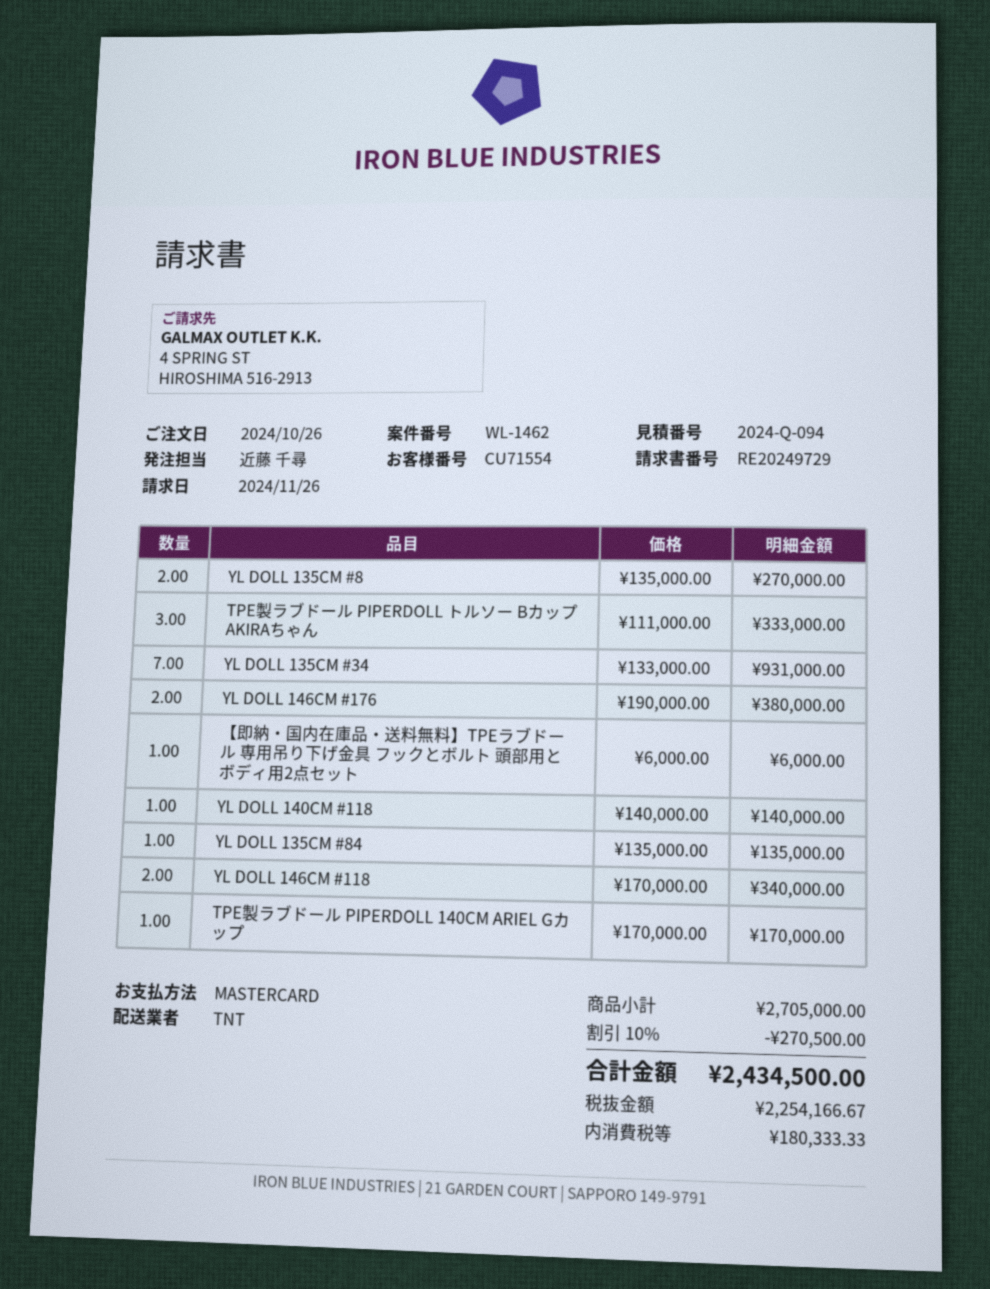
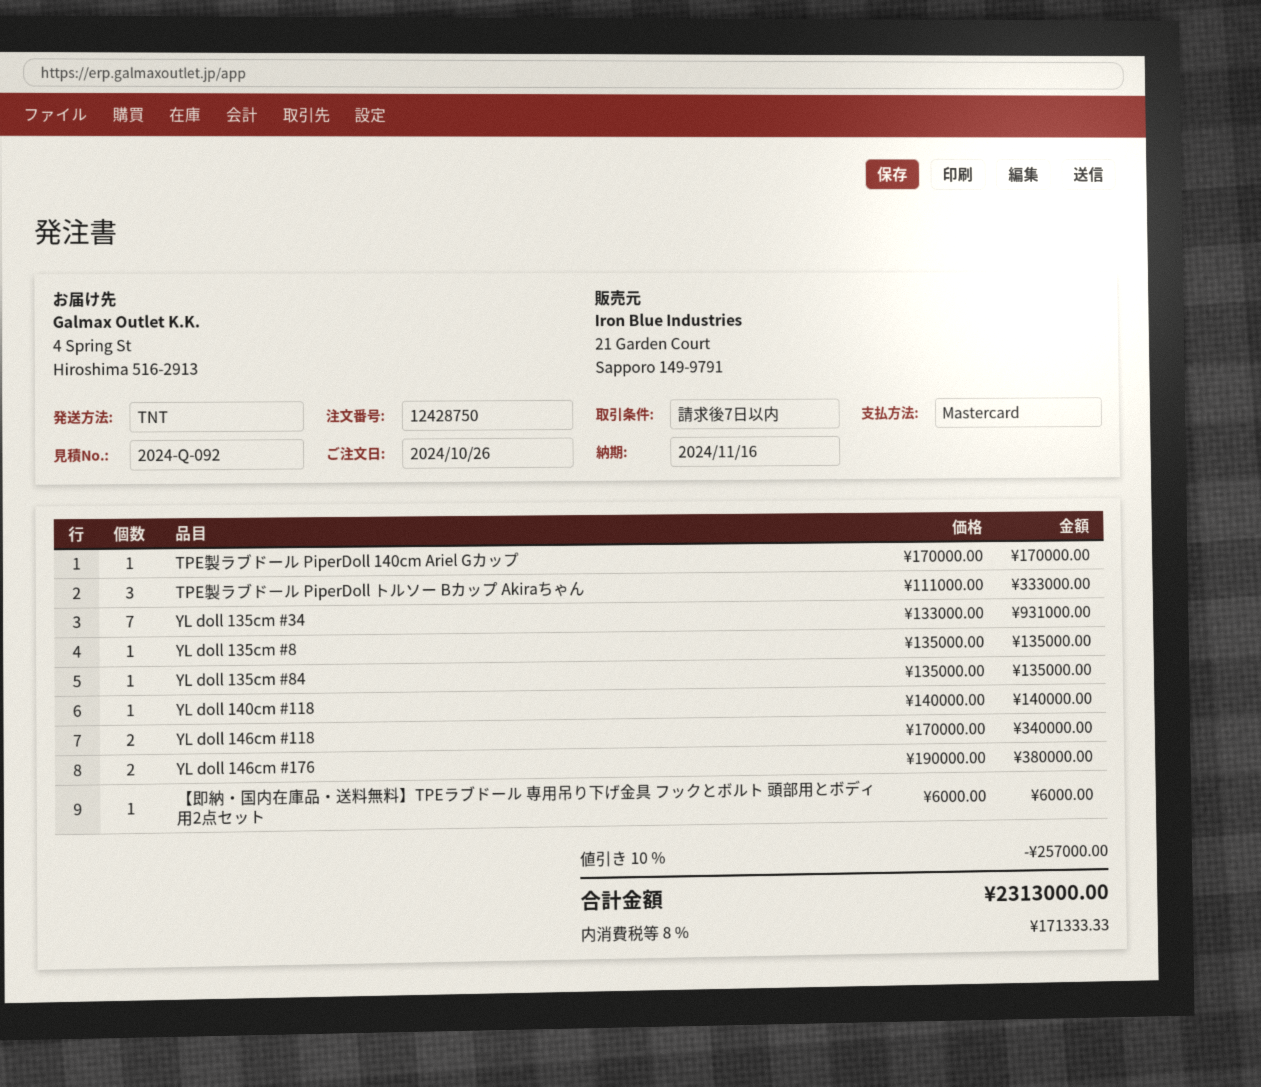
quote number: 2024-Q-094 -> 2024-Q-092
YL DOLL 135CM #8: 2 x 135000.00 = 270000.00 -> 1 x 135000.00 = 135000.00
discount: 10% = 270500.00 -> 10% = 257000.00
tax: 180333.33 -> 171333.33
total: 2434500.00 -> 2313000.00

